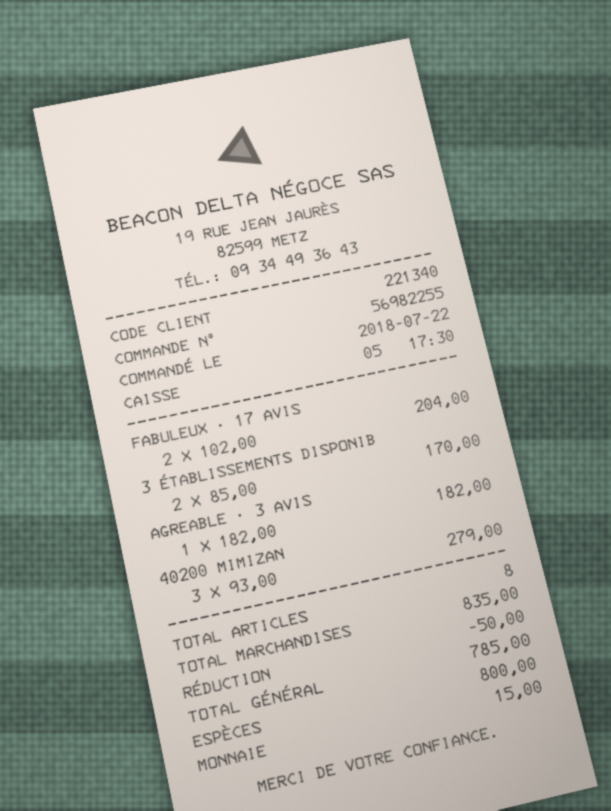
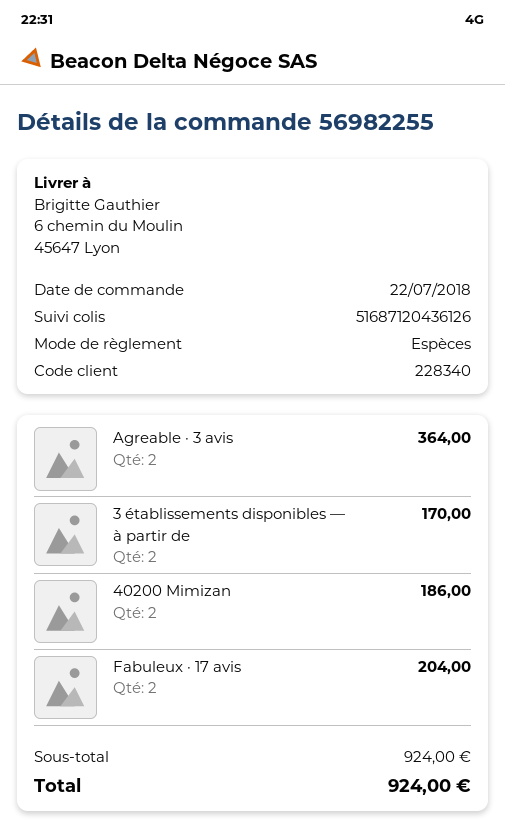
customer number: 221340 -> 228340
AGREABLE · 3 AVIS: 1 for 182.00 -> 2 for 364.00
40200 MIMIZAN: 3 for 279.00 -> 2 for 186.00
subtotal: 835.00 -> 924.00
discount: 50.00 -> none
total: 785.00 -> 924.00

